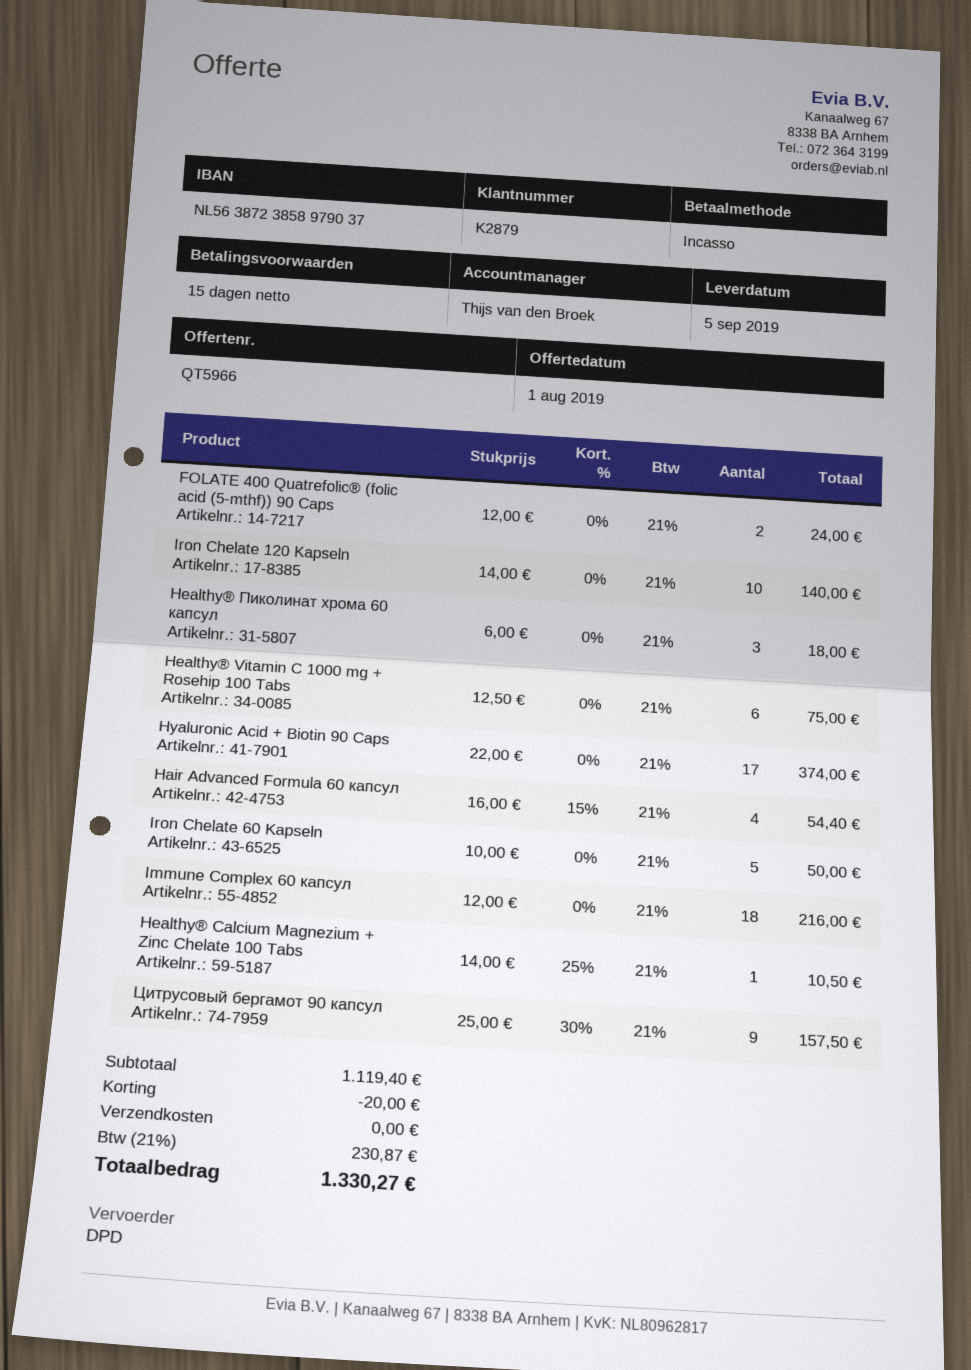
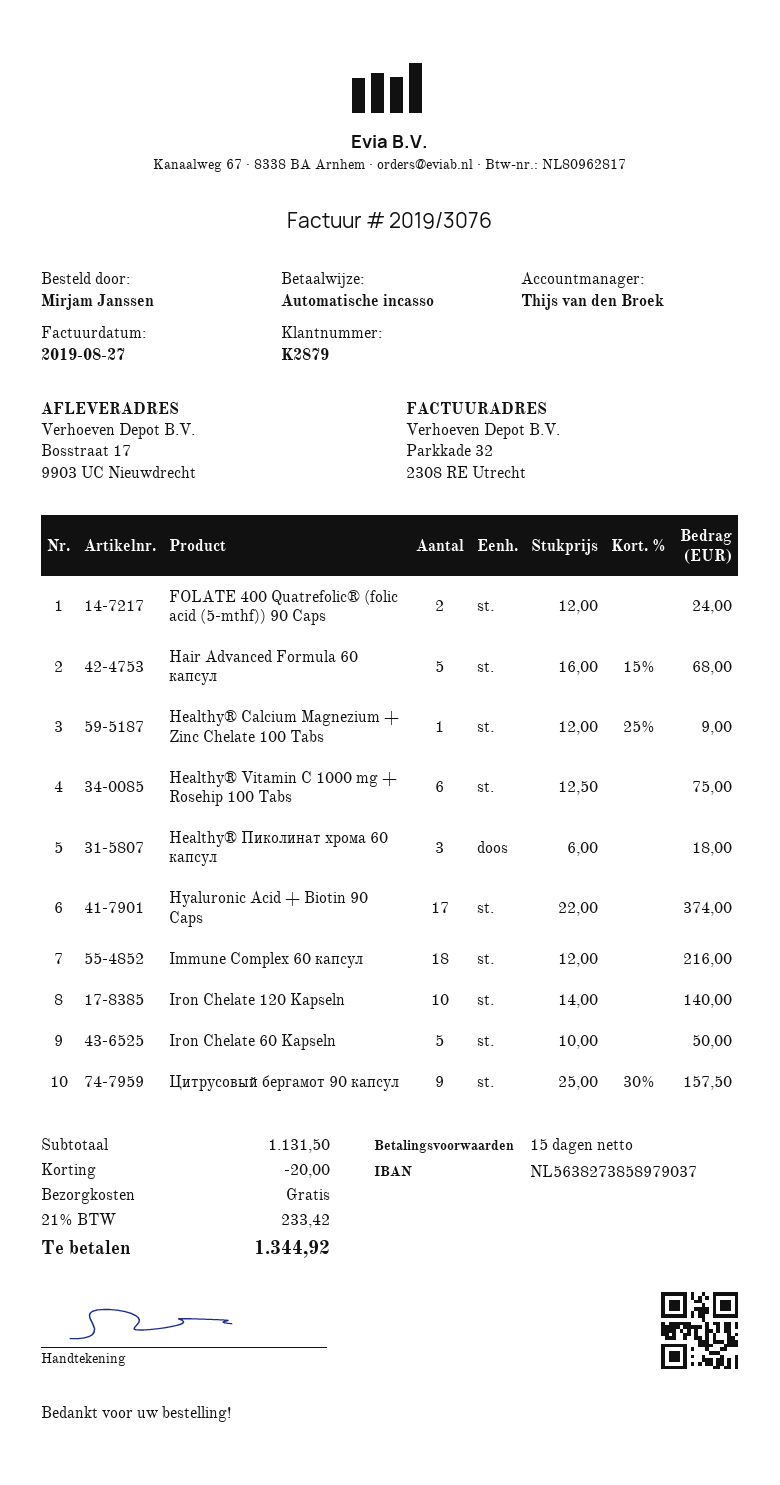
bank account: NL5638723858979037 -> NL5638273858979037
Hair Advanced Formula 60 капсул: 4 x 16.00 - 15% = 54.40 -> 5 x 16.00 - 15% = 68.00
Healthy® Calcium Magnezium + Zinc Chelate 100 Tabs: 1 x 14.00 - 25% = 10.50 -> 1 x 12.00 - 25% = 9.00
subtotal: 1119.40 -> 1131.50
tax: 21% = 230.87 -> 21% = 233.42
total: 1330.27 -> 1344.92

